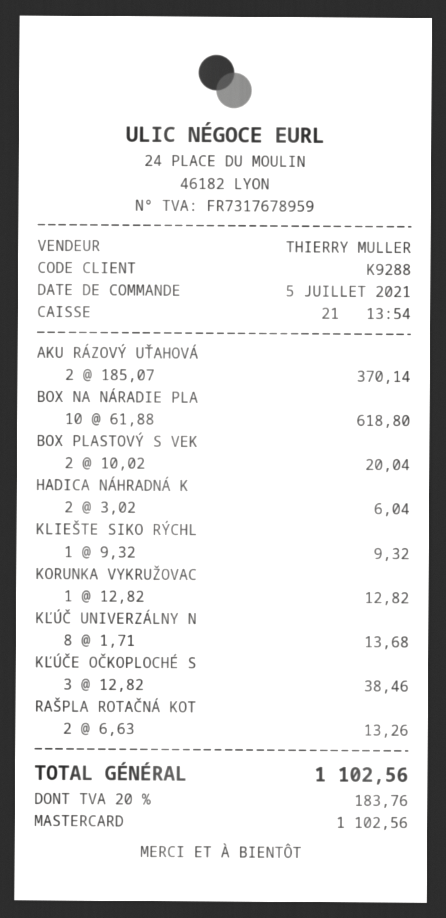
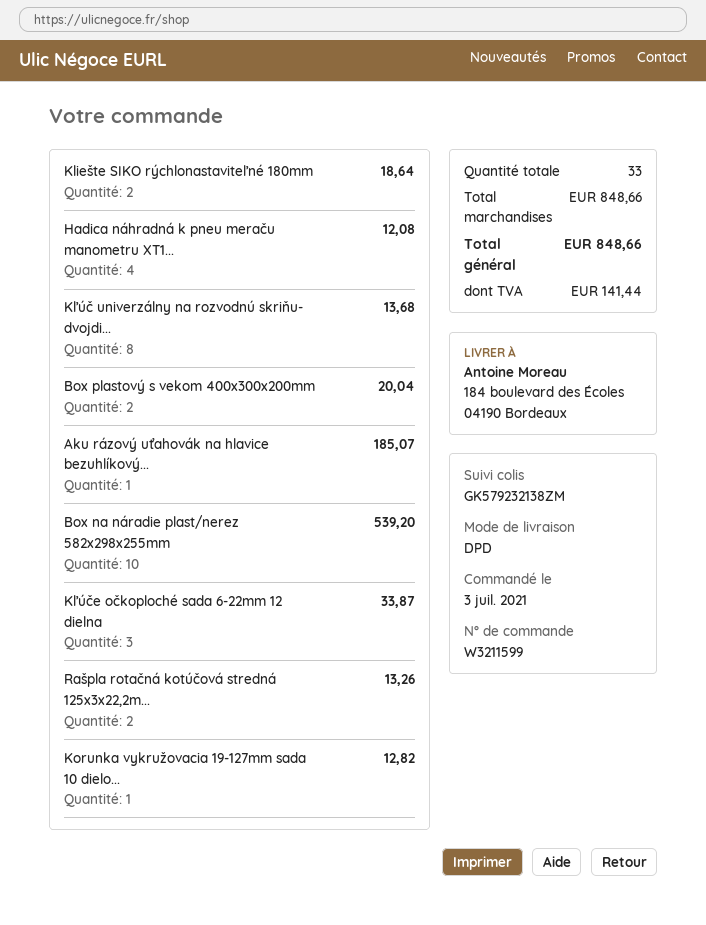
order date: 2021-07-05 -> 2021-07-03
AKU RÁZOVÝ UŤAHOVÁ: 2 for 370.14 -> 1 for 185.07
BOX NA NÁRADIE PLA: 10 for 618.80 -> 10 for 539.20
HADICA NÁHRADNÁ K: 2 for 6.04 -> 4 for 12.08
KLIEŠTE SIKO RÝCHL: 1 for 9.32 -> 2 for 18.64
KĽÚČE OČKOPLOCHÉ S: 3 for 38.46 -> 3 for 33.87
tax: 183.76 -> 141.44
total: 1102.56 -> 848.66

